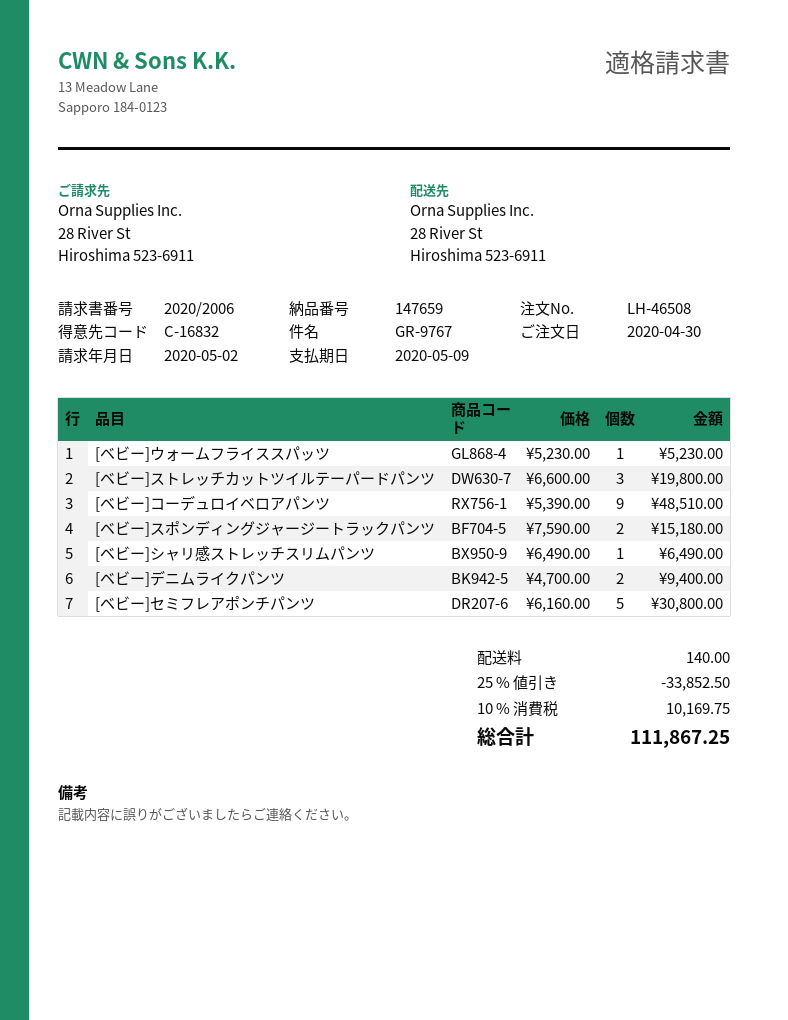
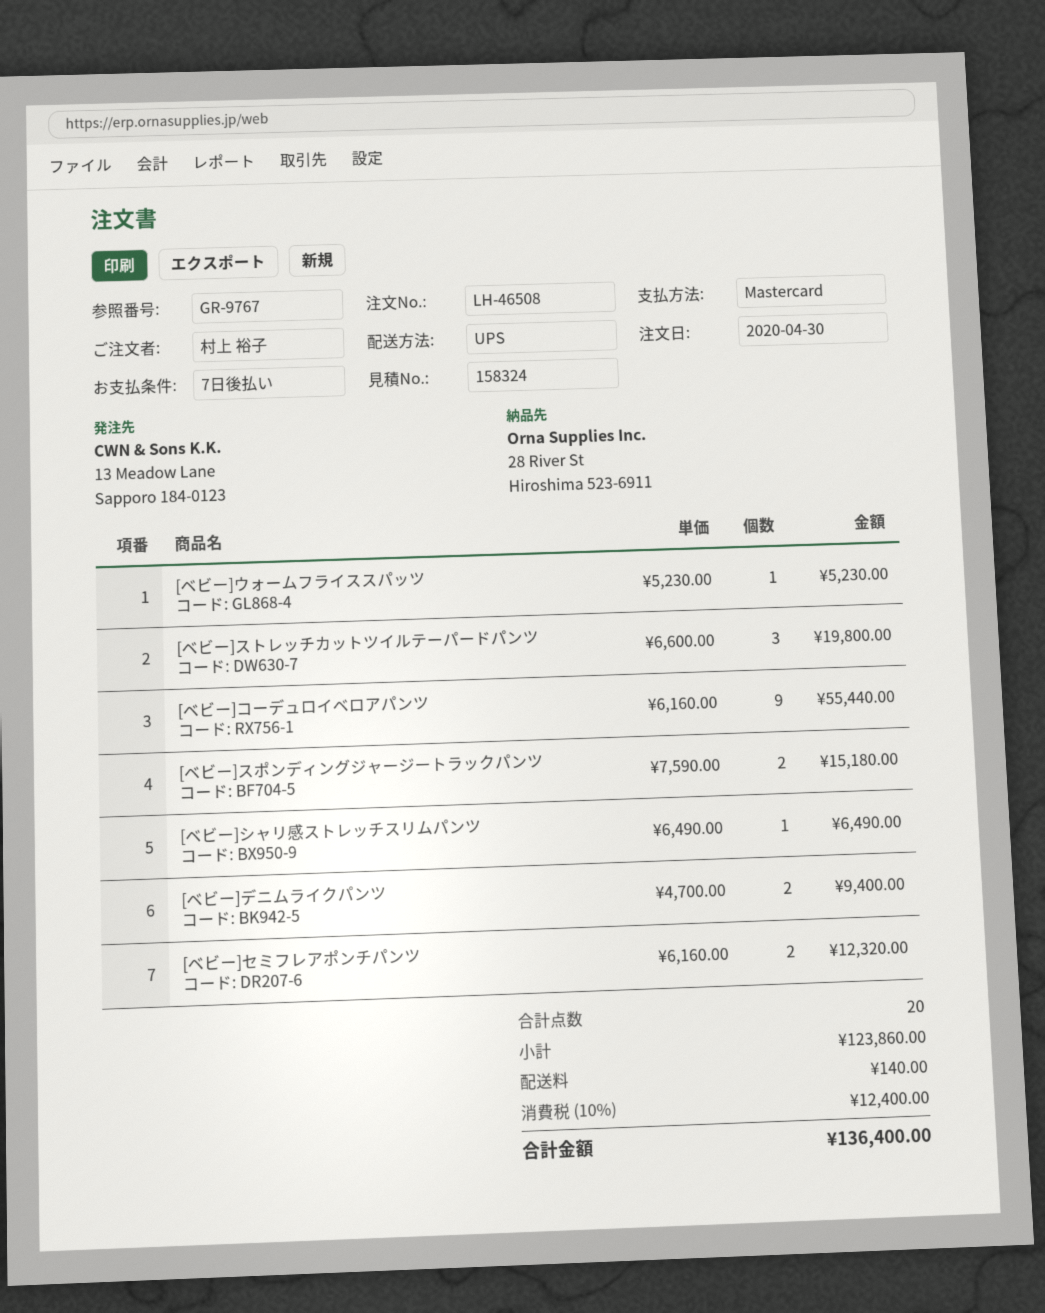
[ベビー]コーデュロイベロアパンツ: 9 x 5390.00 = 48510.00 -> 9 x 6160.00 = 55440.00
[ベビー]セミフレアポンチパンツ: 5 x 6160.00 = 30800.00 -> 2 x 6160.00 = 12320.00
discount: 25% = 33852.50 -> none
tax: 10% = 10169.75 -> 10% = 12400.00
total: 111867.25 -> 136400.00

